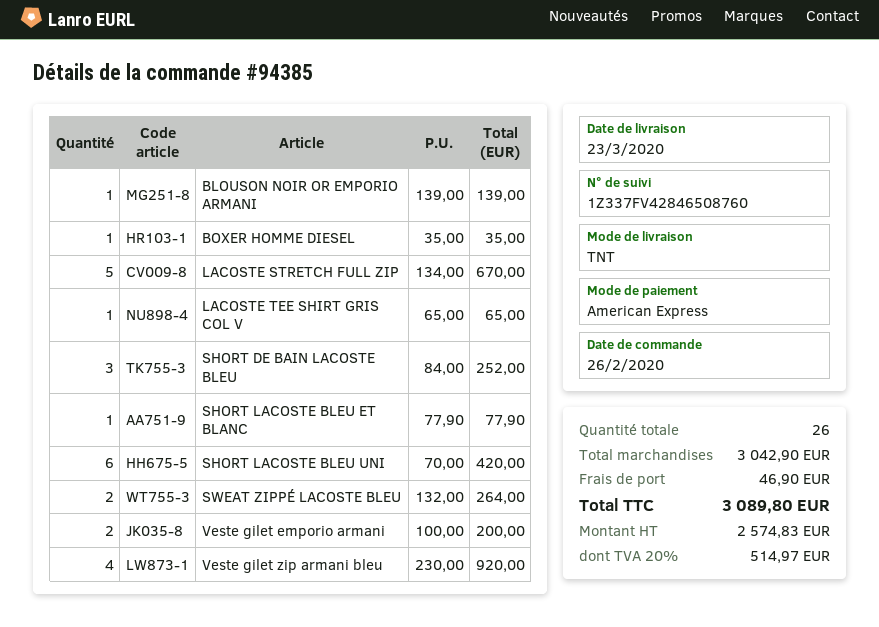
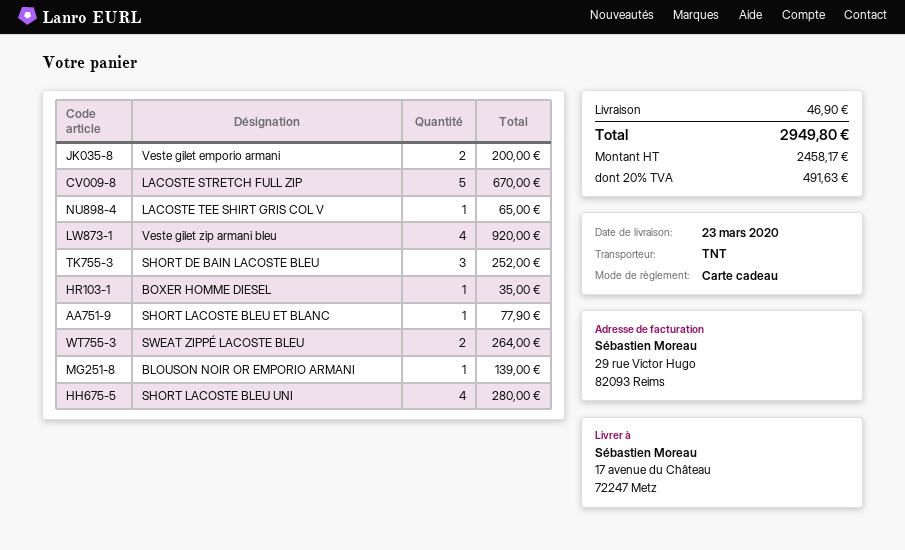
payment method: American Express -> gift card
SHORT LACOSTE BLEU UNI: 6 for 420.00 -> 4 for 280.00
net: 2574.83 -> 2458.17
tax: 20% = 514.97 -> 20% = 491.63
total: 3089.80 -> 2949.80

